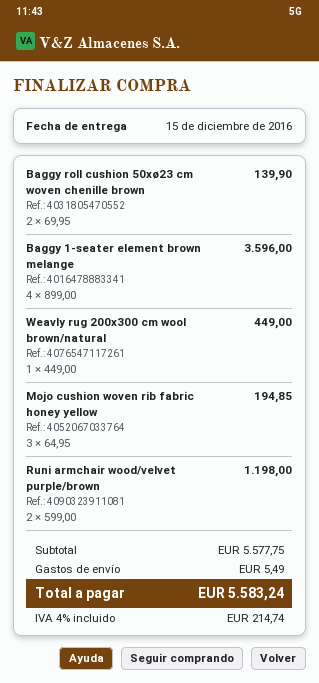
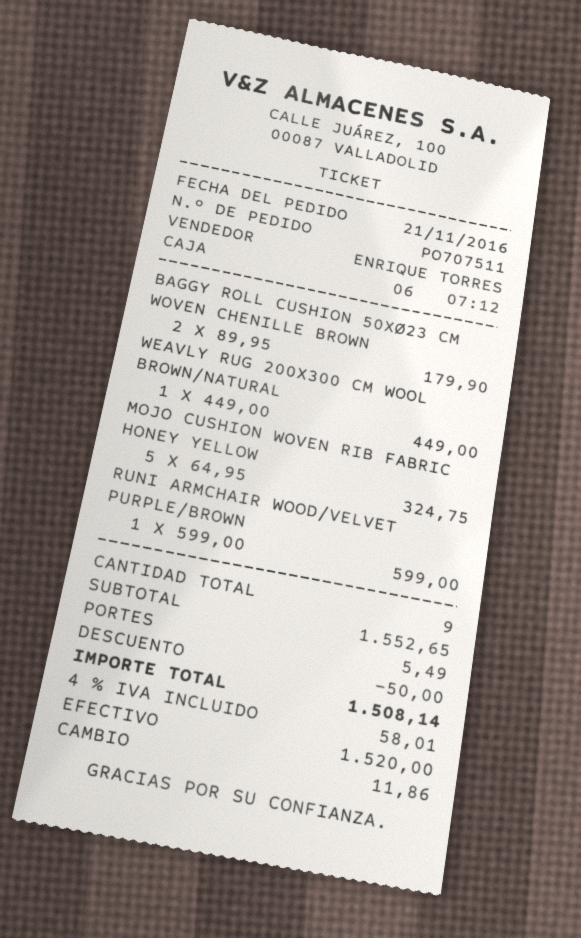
Baggy roll cushion 50xø23 cm woven chenille brown: 2 x 69.95 = 139.90 -> 2 x 89.95 = 179.90
Baggy 1-seater element brown melange: 4 x 899.00 = 3596.00 -> none
Mojo cushion woven rib fabric honey yellow: 3 x 64.95 = 194.85 -> 5 x 64.95 = 324.75
Runi armchair wood/velvet purple/brown: 2 x 599.00 = 1198.00 -> 1 x 599.00 = 599.00
subtotal: 5577.75 -> 1552.65
discount: none -> 50.00
tax: 4% = 214.74 -> 4% = 58.01
total: 5583.24 -> 1508.14

